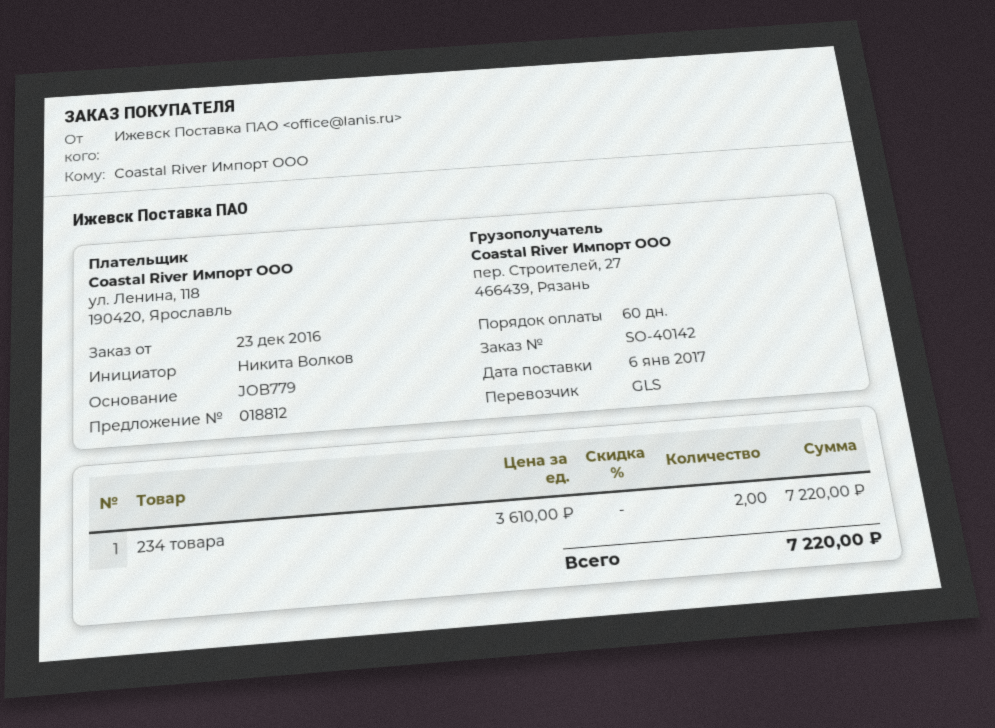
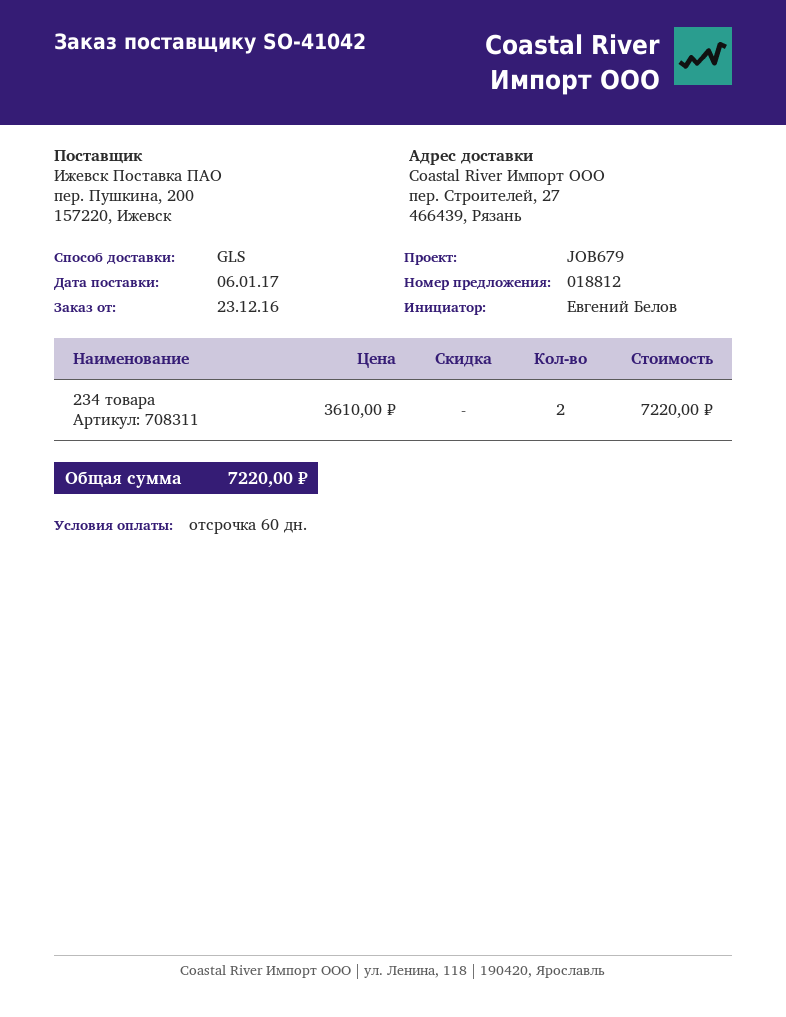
order number: SO-40142 -> SO-41042
reference: JOB779 -> JOB679
ordered by: Никита Волков -> Евгений Белов

